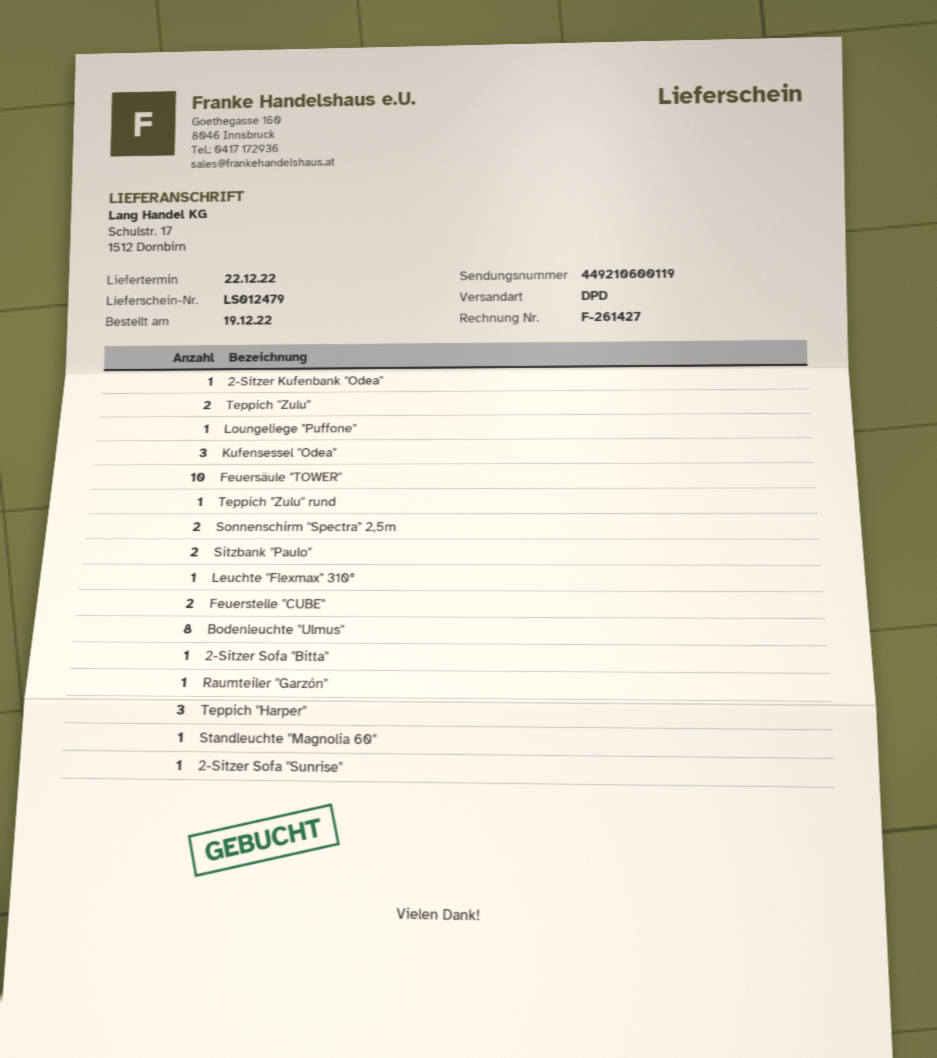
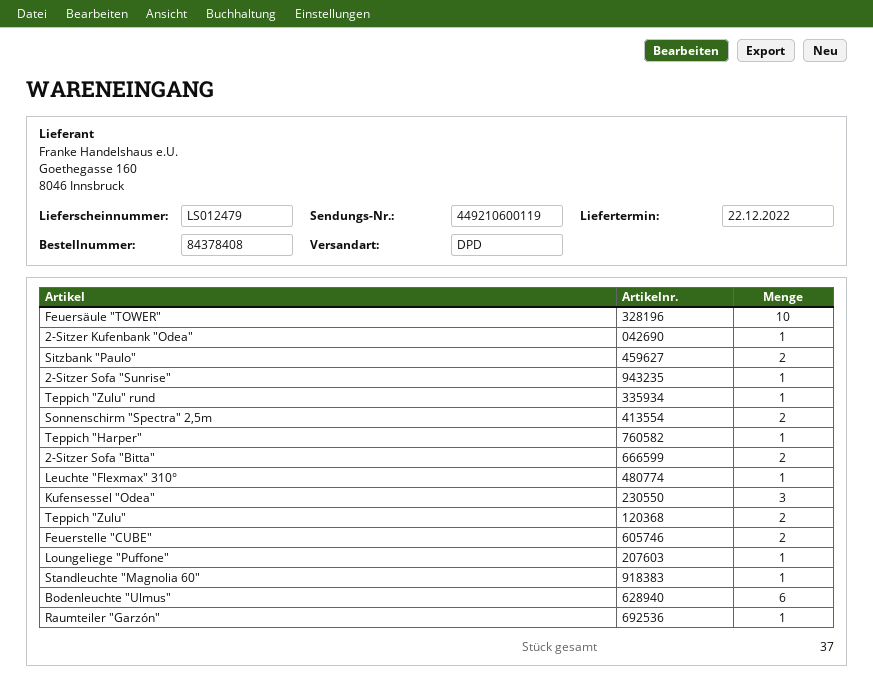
Bodenleuchte "Ulmus": 8 -> 6
2-Sitzer Sofa "Bitta": 1 -> 2
Teppich "Harper": 3 -> 1

